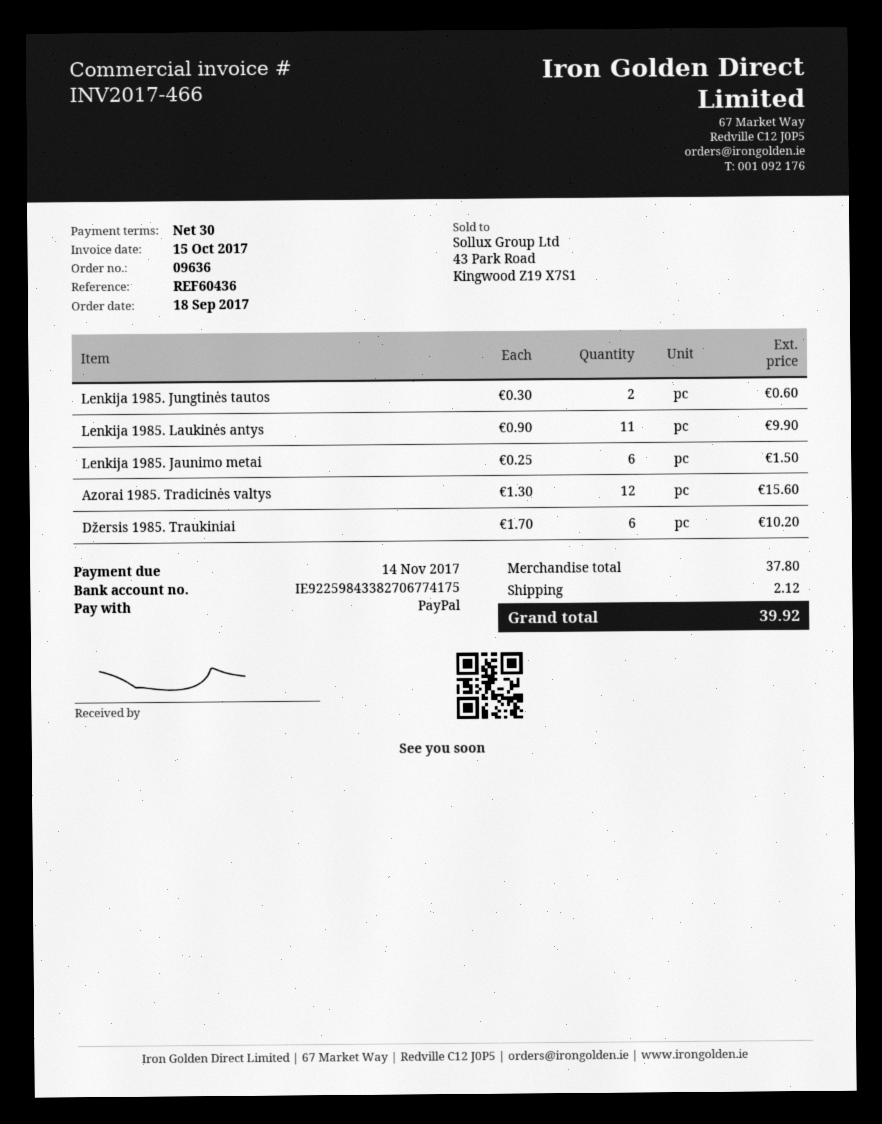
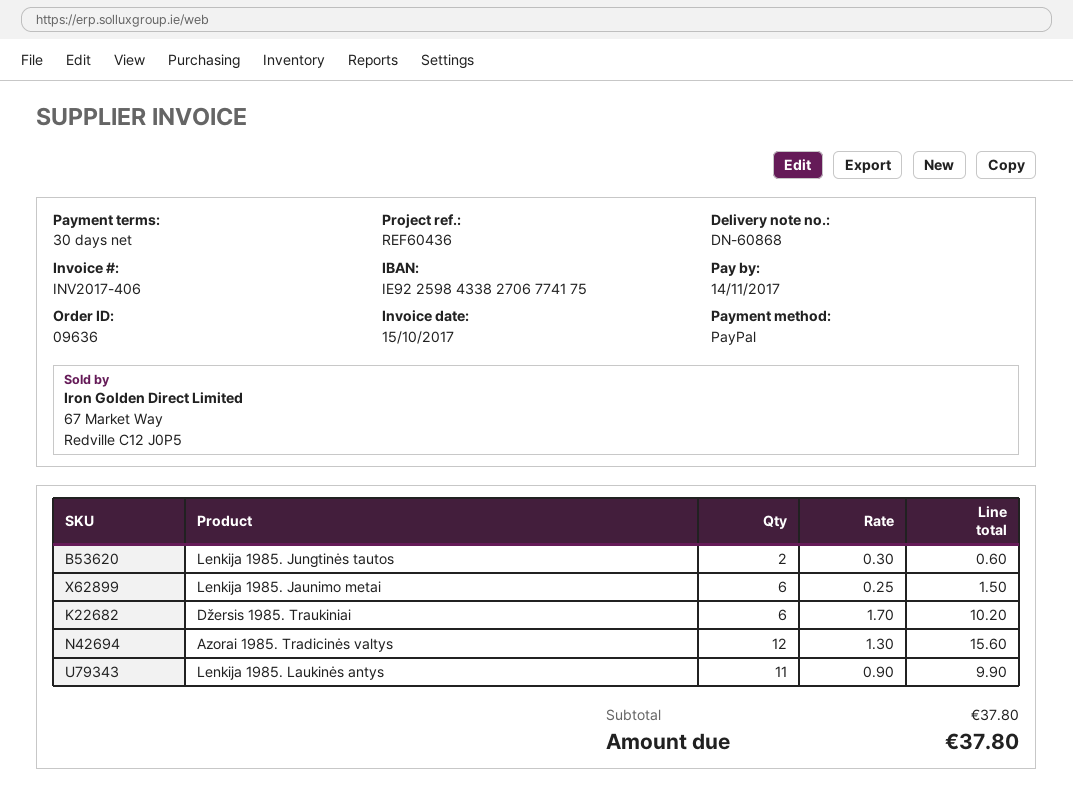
invoice number: INV2017-466 -> INV2017-406
shipping: 2.12 -> none
total: 39.92 -> 37.80

